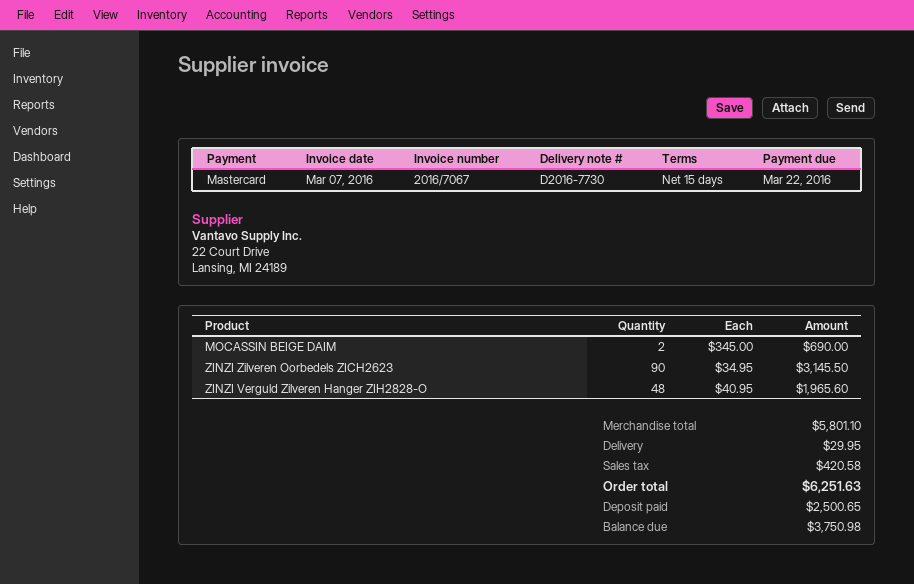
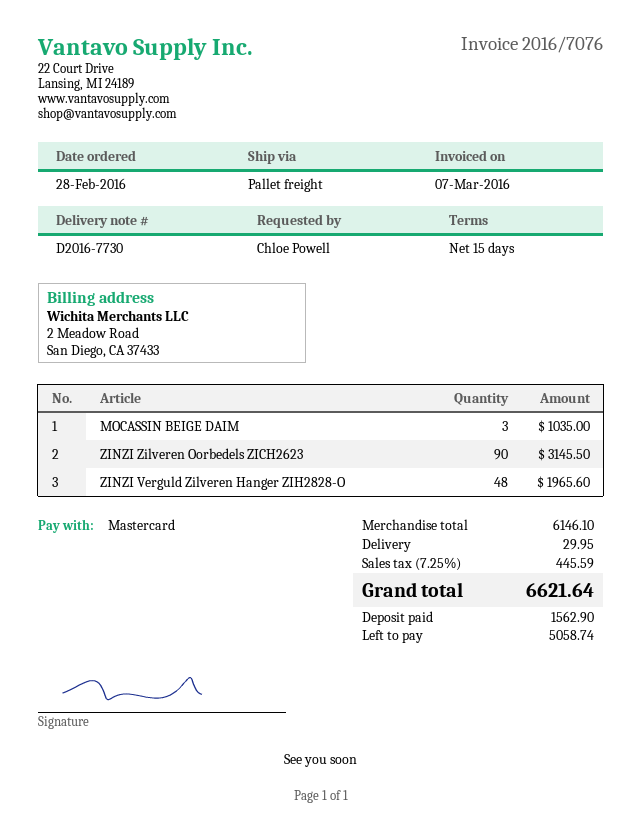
invoice number: 2016/7067 -> 2016/7076
MOCASSIN BEIGE DAIM: 2 for 690.00 -> 3 for 1035.00
subtotal: 5801.10 -> 6146.10
tax: 420.58 -> 445.59
total: 6251.63 -> 6621.64
deposit: 2500.65 -> 1562.90
balance: 3750.98 -> 5058.74

